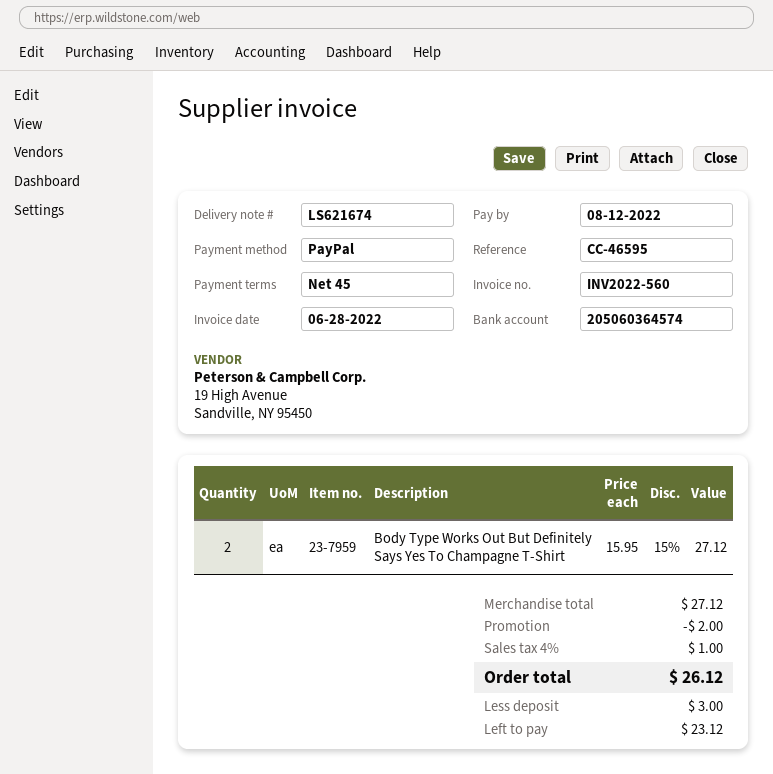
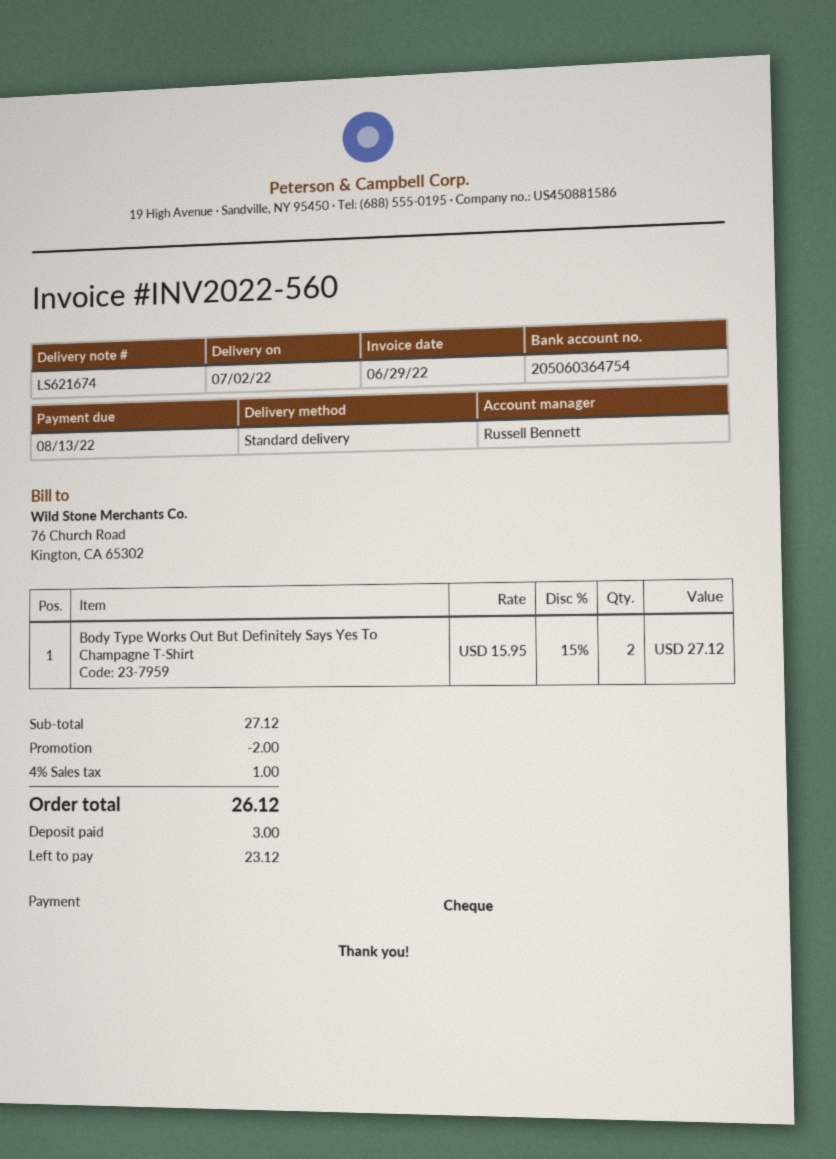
invoice date: 2022-06-28 -> 2022-06-29
due date: 2022-08-12 -> 2022-08-13
payment method: PayPal -> cheque
bank account: 205060364574 -> 205060364754

